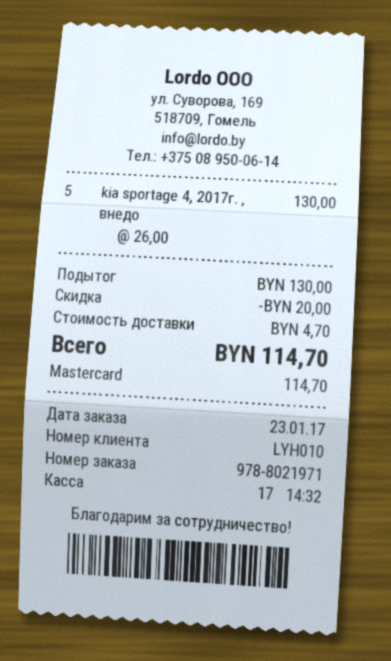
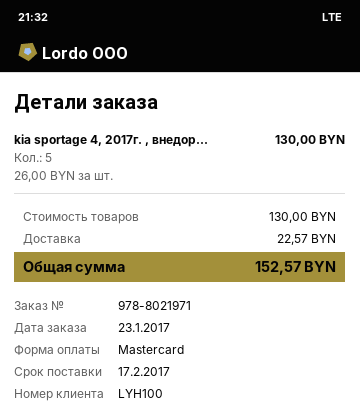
customer number: LYH010 -> LYH100
discount: 20.00 -> none
shipping: 4.70 -> 22.57
total: 114.70 -> 152.57

